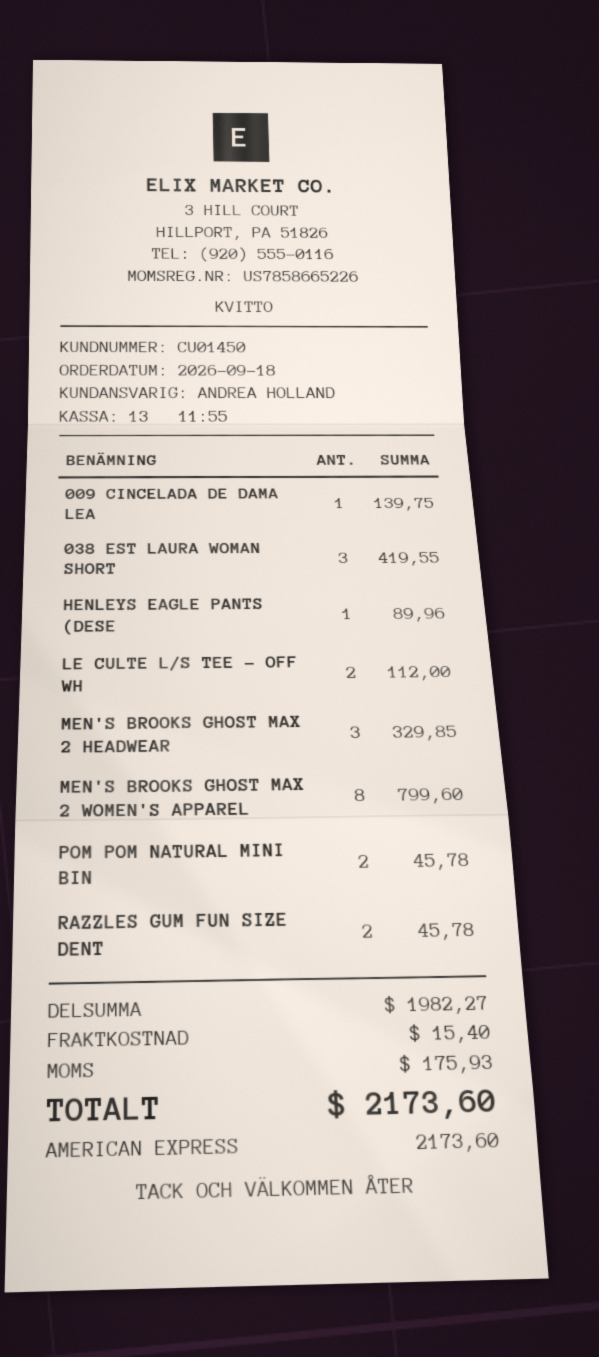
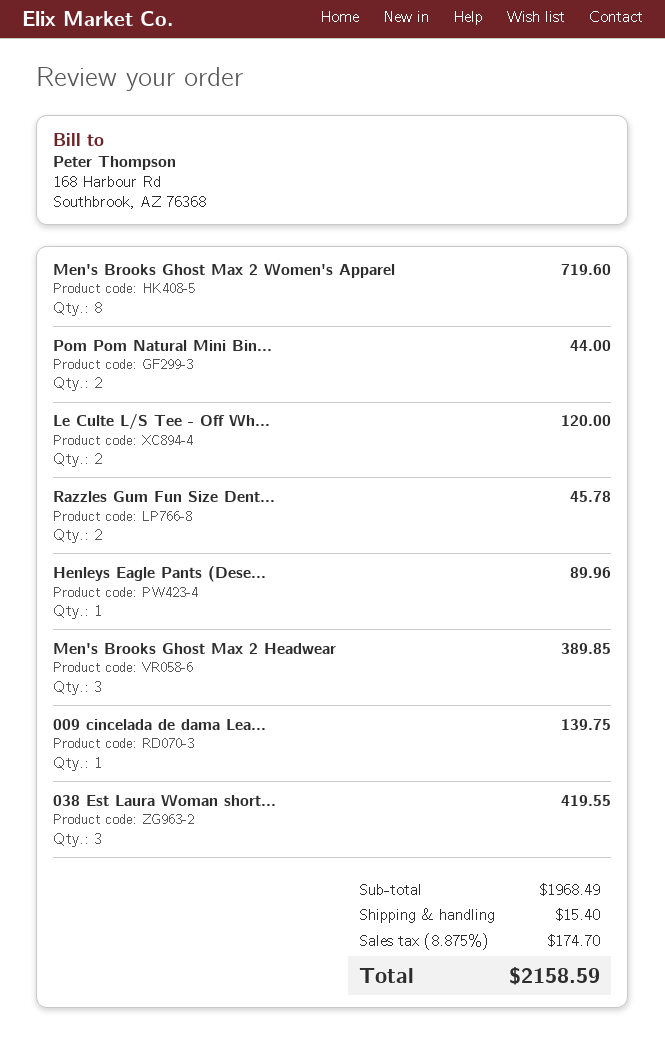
LE CULTE L/S TEE - OFF WH: 2 for 112.00 -> 2 for 120.00
MEN'S BROOKS GHOST MAX 2 HEADWEAR: 3 for 329.85 -> 3 for 389.85
MEN'S BROOKS GHOST MAX 2 WOMEN'S APPAREL: 8 for 799.60 -> 8 for 719.60
POM POM NATURAL MINI BIN: 2 for 45.78 -> 2 for 44.00
subtotal: 1982.27 -> 1968.49
tax: 175.93 -> 174.70
total: 2173.60 -> 2158.59

